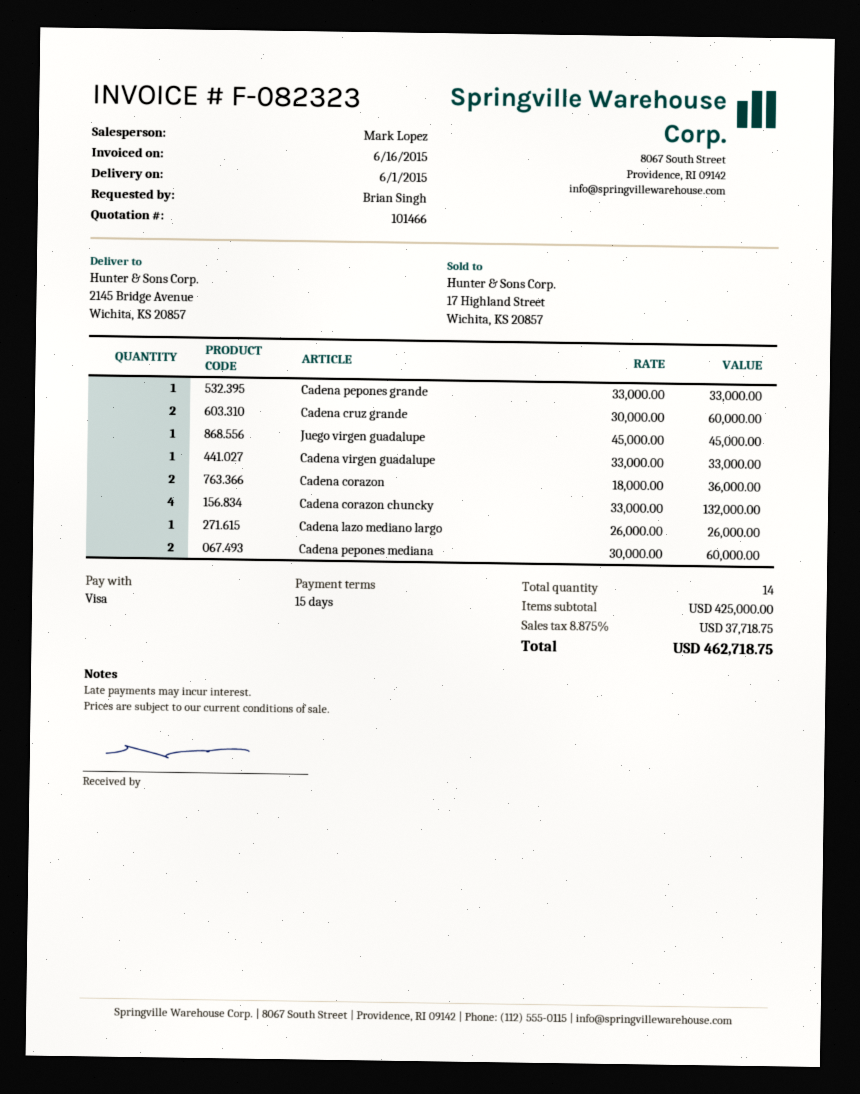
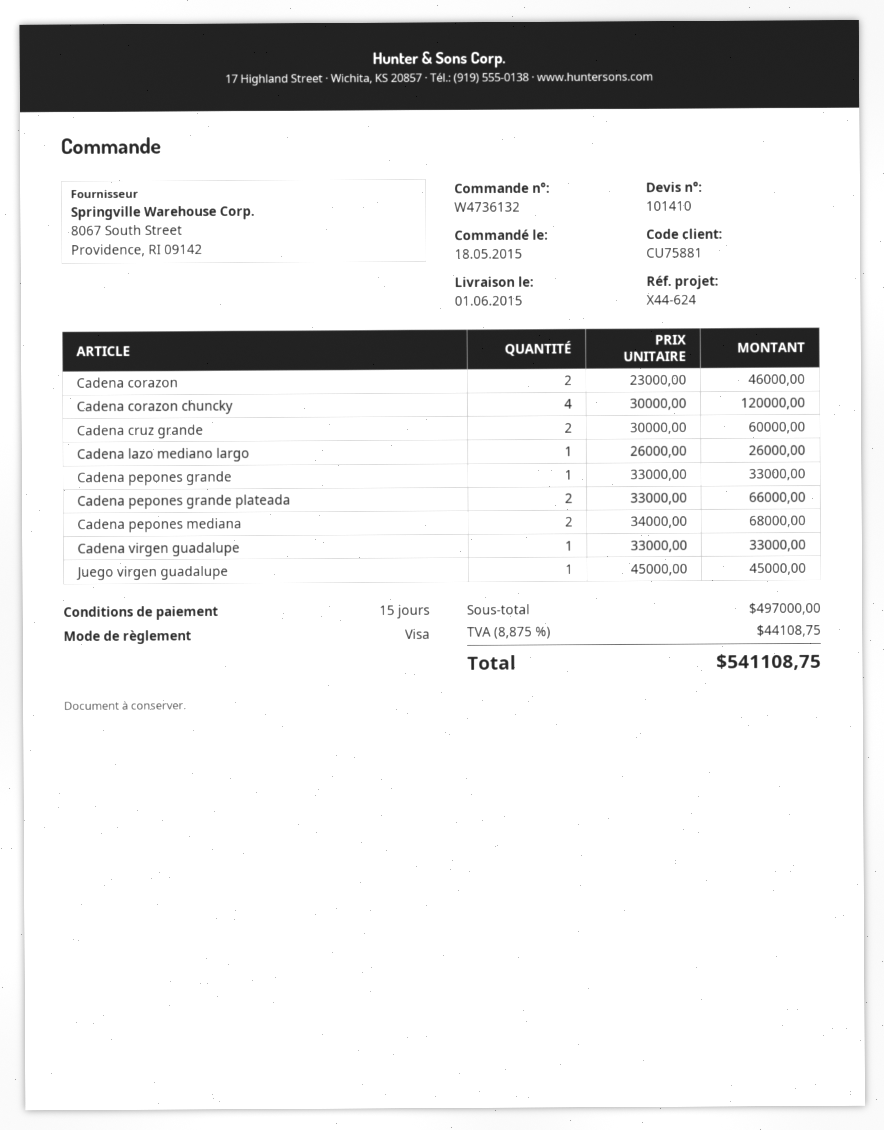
quote number: 101466 -> 101410
Cadena corazon: 2 x 18000.00 = 36000.00 -> 2 x 23000.00 = 46000.00
Cadena corazon chuncky: 4 x 33000.00 = 132000.00 -> 4 x 30000.00 = 120000.00
Cadena pepones mediana: 2 x 30000.00 = 60000.00 -> 2 x 34000.00 = 68000.00
Cadena pepones grande plateada: none -> 2 x 33000.00 = 66000.00
subtotal: 425000.00 -> 497000.00
tax: 8.875% = 37718.75 -> 8.875% = 44108.75
total: 462718.75 -> 541108.75

